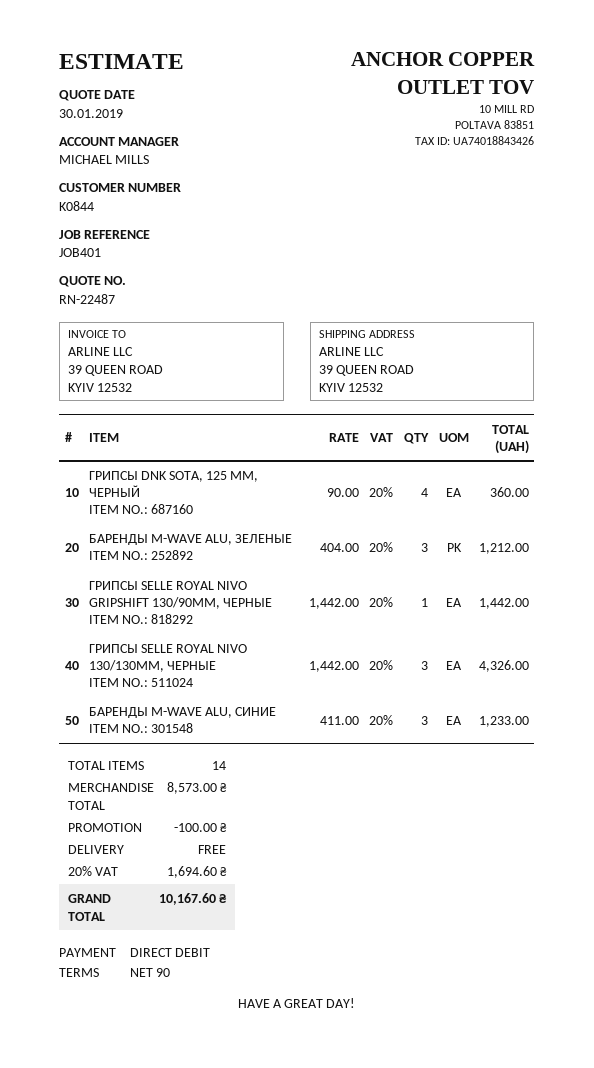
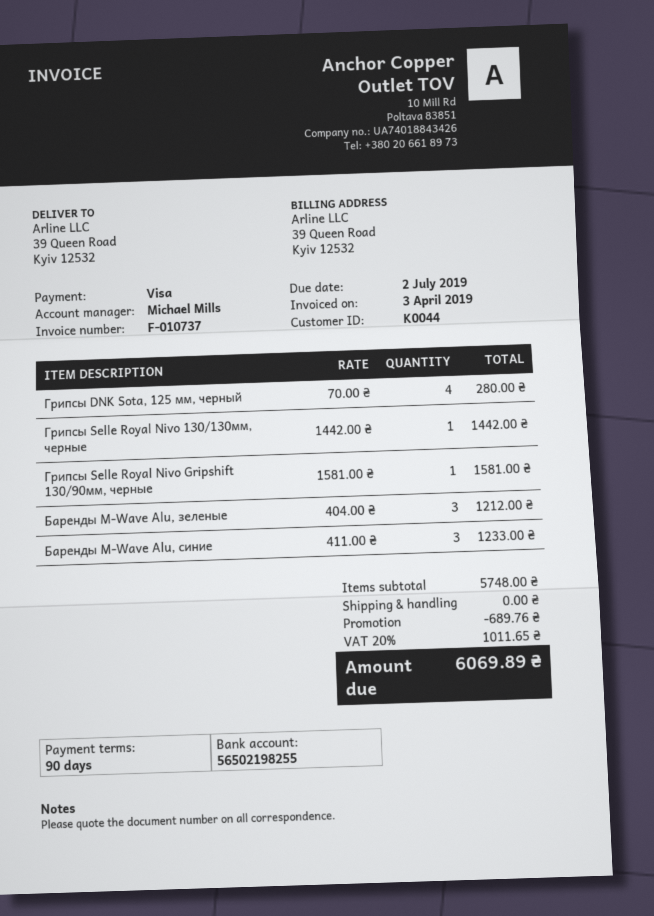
customer number: K0844 -> K0044
payment method: direct debit -> Visa
ГРИПСЫ DNK SOTA, 125 ММ, ЧЕРНЫЙ: 4 x 90.00 = 360.00 -> 4 x 70.00 = 280.00
ГРИПСЫ SELLE ROYAL NIVO GRIPSHIFT 130/90ММ, ЧЕРНЫЕ: 1 x 1442.00 = 1442.00 -> 1 x 1581.00 = 1581.00
ГРИПСЫ SELLE ROYAL NIVO 130/130ММ, ЧЕРНЫЕ: 3 x 1442.00 = 4326.00 -> 1 x 1442.00 = 1442.00
subtotal: 8573.00 -> 5748.00
discount: 100.00 -> 689.76
tax: 20% = 1694.60 -> 20% = 1011.65
total: 10167.60 -> 6069.89

